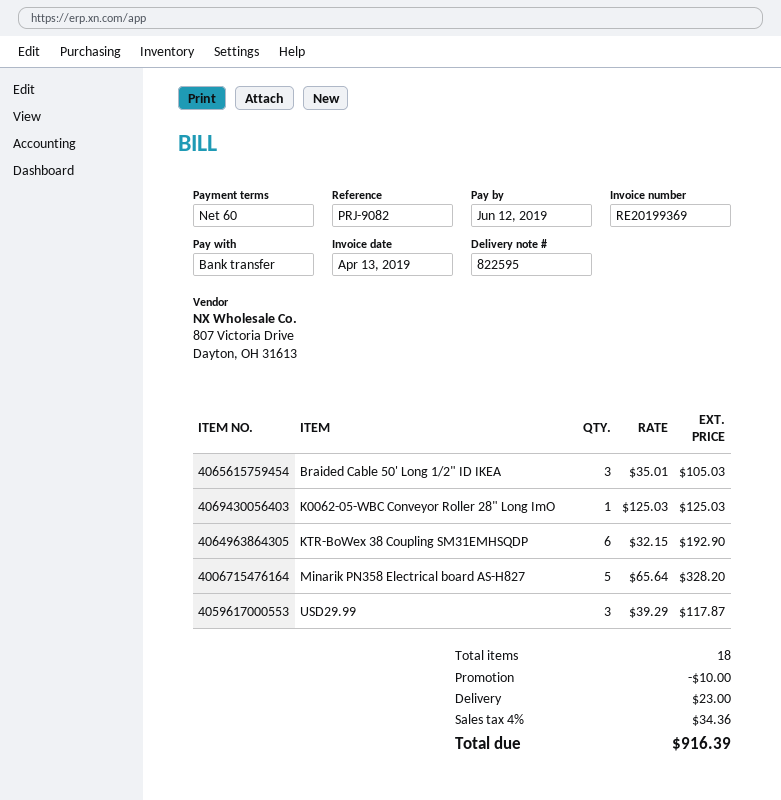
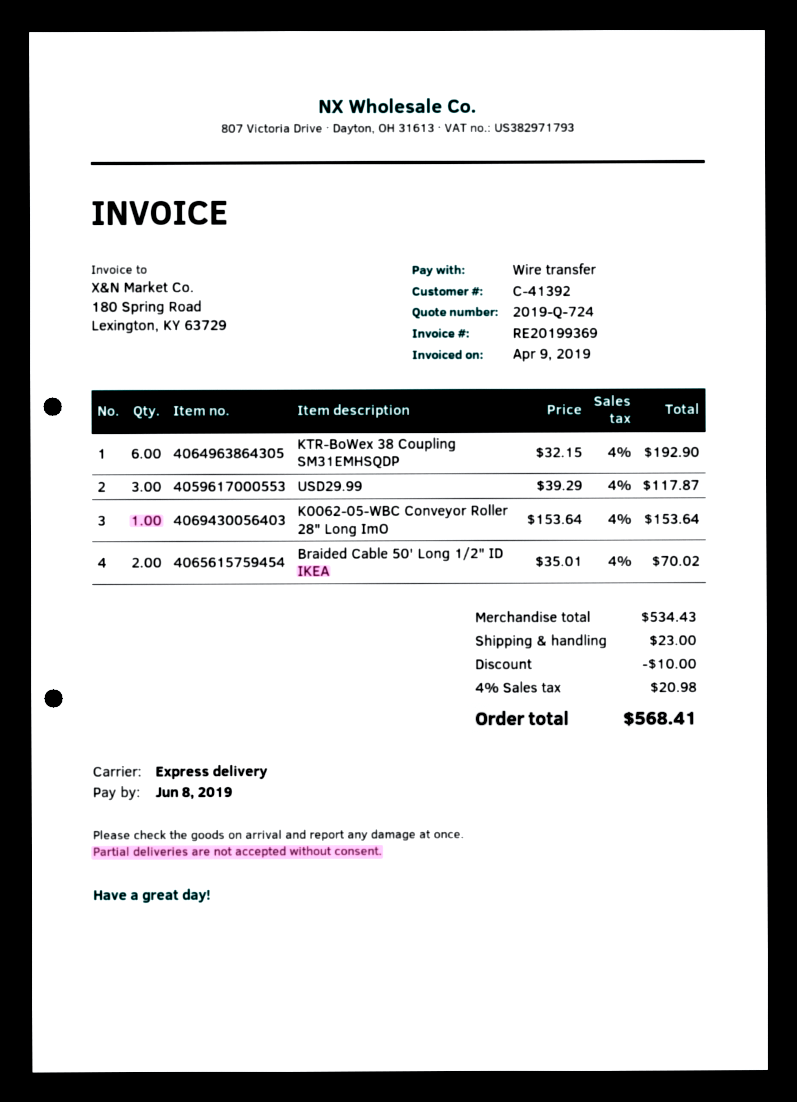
invoice date: 2019-04-13 -> 2019-04-09
due date: 2019-06-12 -> 2019-06-08
Braided Cable 50' Long 1/2" ID IKEA: 3 x 35.01 = 105.03 -> 2 x 35.01 = 70.02
K0062-05-WBC Conveyor Roller 28" Long ImO: 1 x 125.03 = 125.03 -> 1 x 153.64 = 153.64
Minarik PN358 Electrical board AS-H827: 5 x 65.64 = 328.20 -> none
tax: 4% = 34.36 -> 4% = 20.98
total: 916.39 -> 568.41

